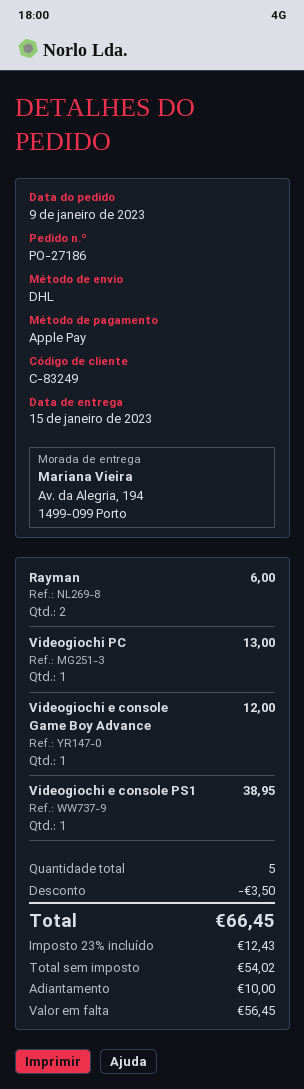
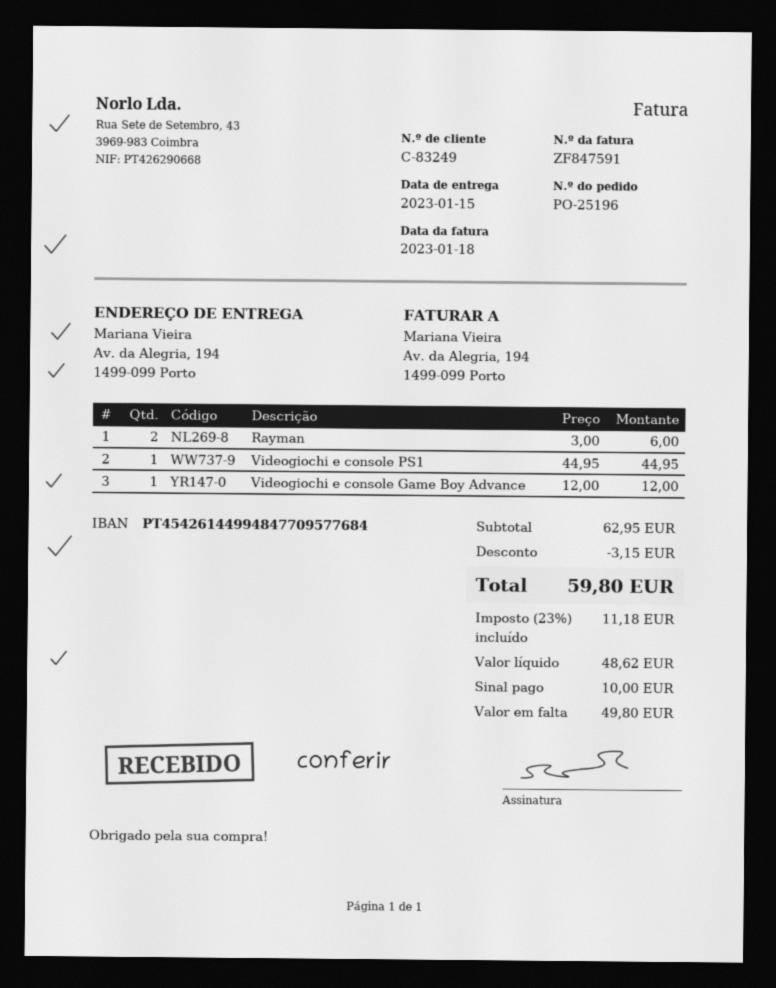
order number: PO-27186 -> PO-25196
Videogiochi PC: 1 for 13.00 -> none
Videogiochi e console PS1: 1 for 38.95 -> 1 for 44.95
discount: 3.50 -> 3.15
net: 54.02 -> 48.62
tax: 23% = 12.43 -> 23% = 11.18
total: 66.45 -> 59.80
balance: 56.45 -> 49.80

